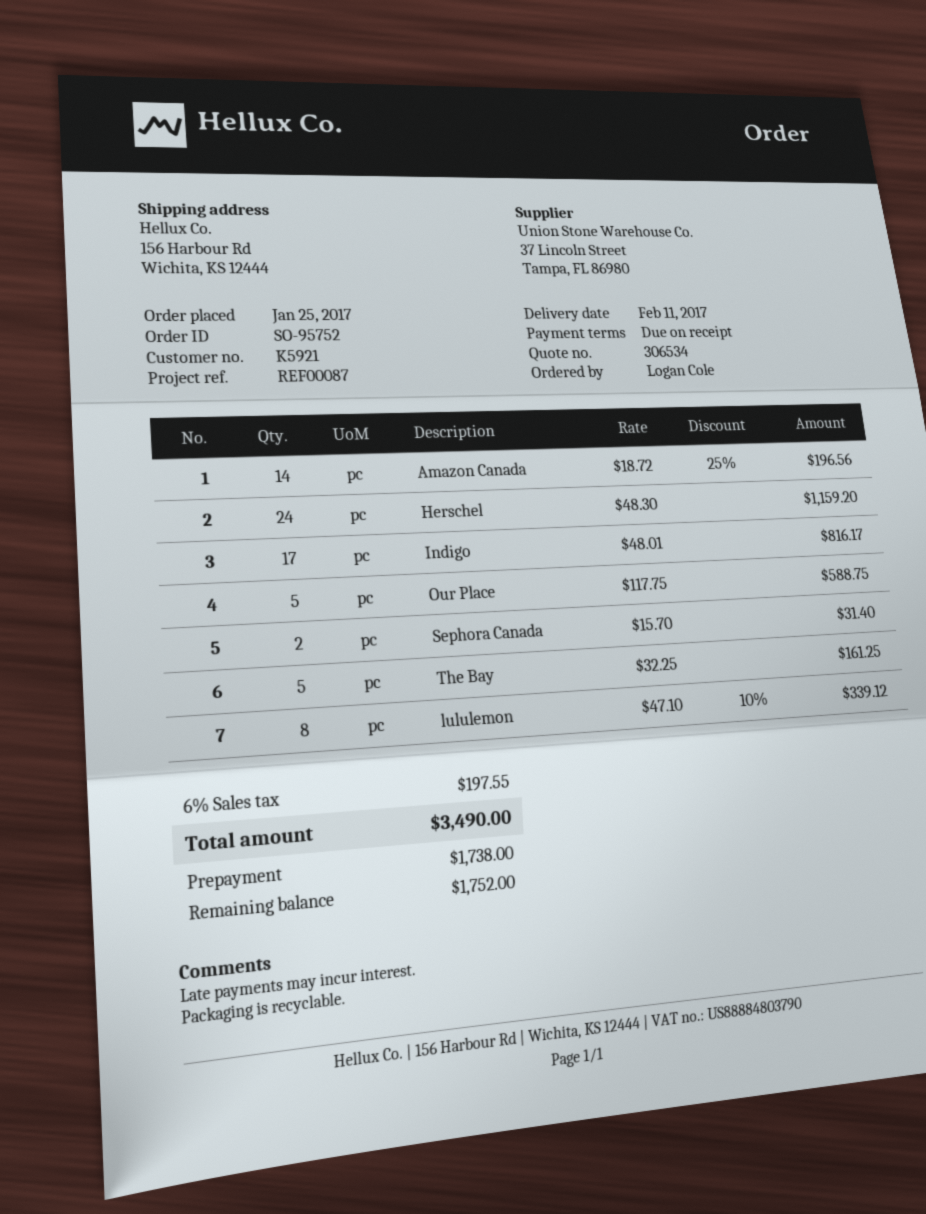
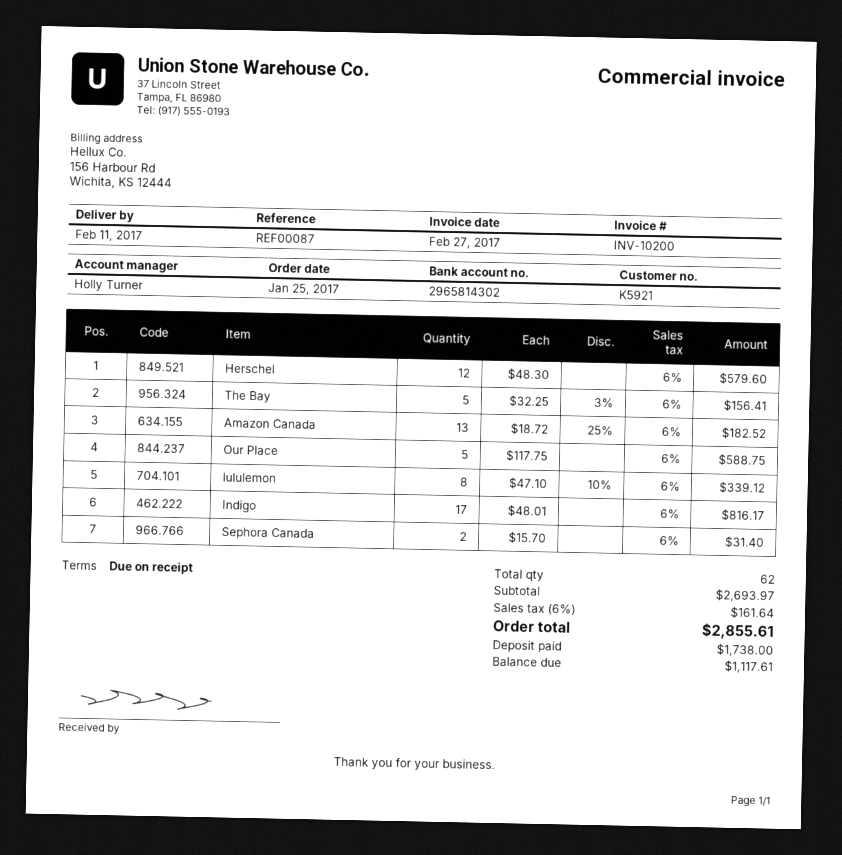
Amazon Canada: 14 x 18.72 - 25% = 196.56 -> 13 x 18.72 - 25% = 182.52
Herschel: 24 x 48.30 = 1159.20 -> 12 x 48.30 = 579.60
The Bay: 5 x 32.25 = 161.25 -> 5 x 32.25 - 3% = 156.41
tax: 6% = 197.55 -> 6% = 161.64
total: 3490.00 -> 2855.61
balance: 1752.00 -> 1117.61

